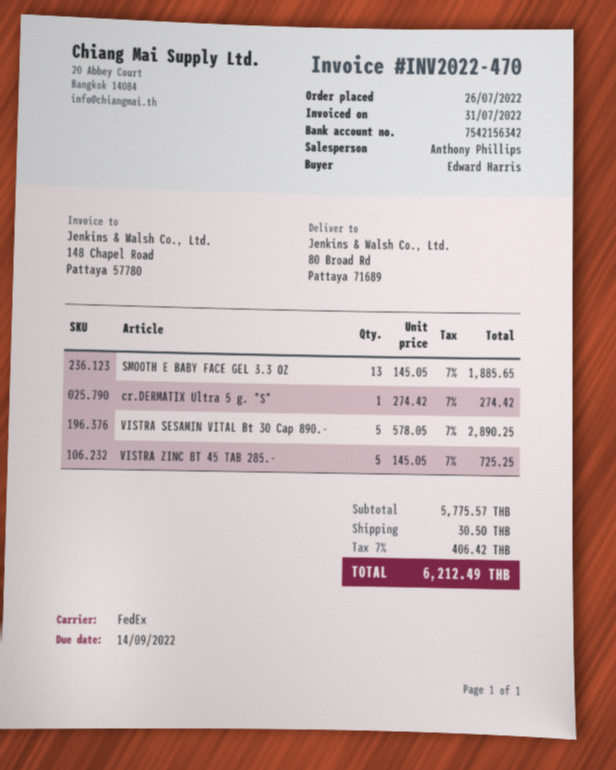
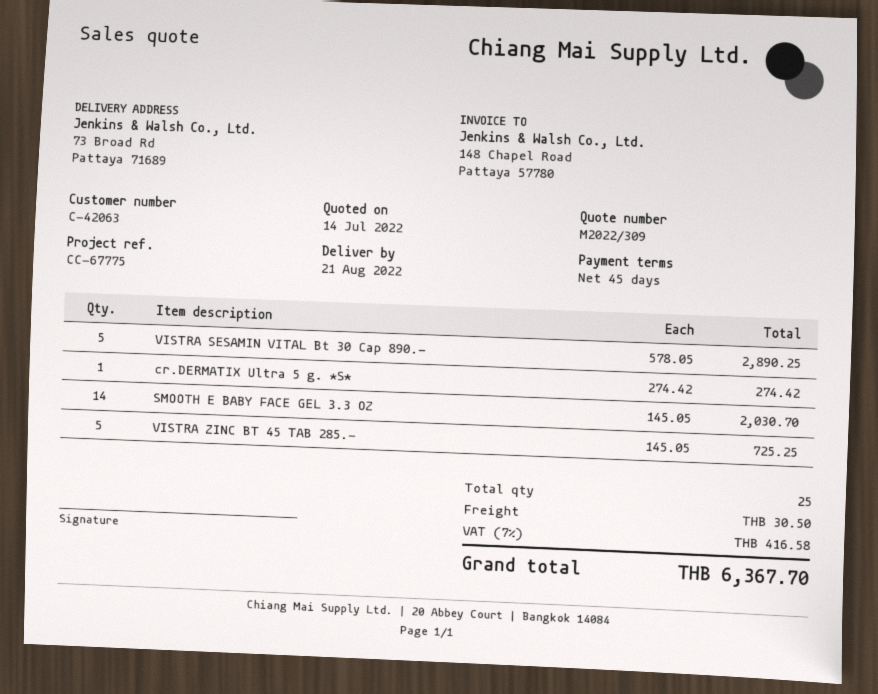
ship to: 80 Broad Rd, Pattaya 71689 -> 73 Broad Rd, Pattaya 71689
SMOOTH E BABY FACE GEL 3.3 OZ: 13 x 145.05 = 1885.65 -> 14 x 145.05 = 2030.70
tax: 7% = 406.42 -> 7% = 416.58
total: 6212.49 -> 6367.70

